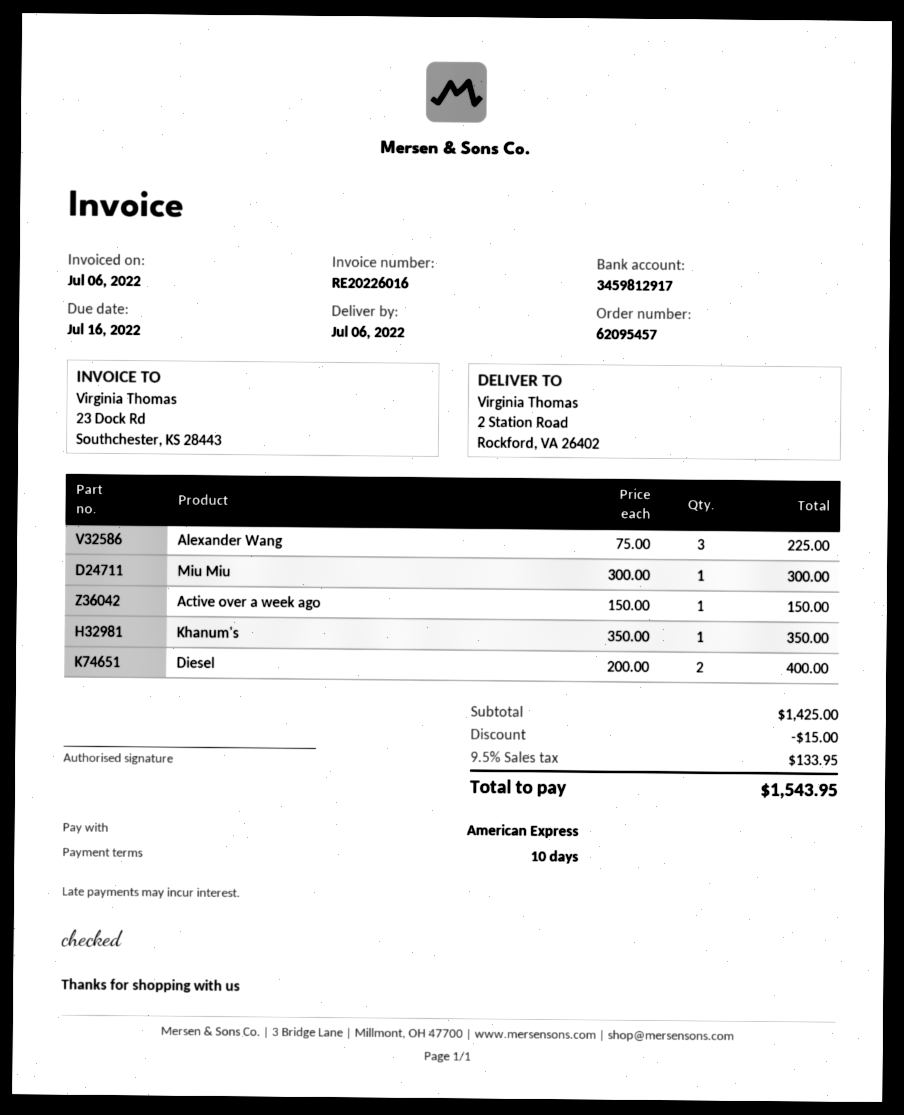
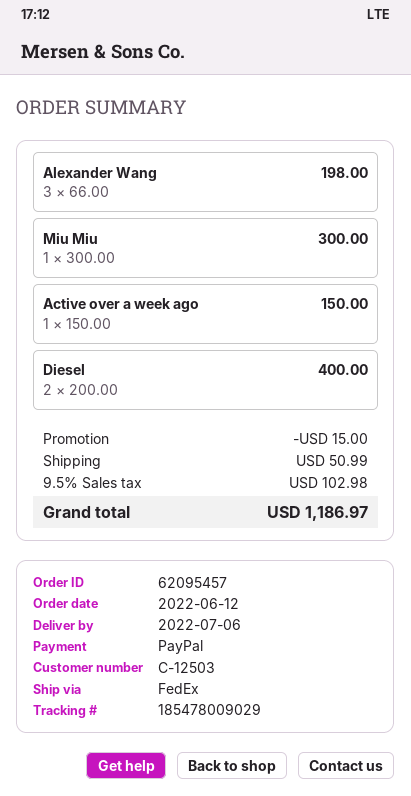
payment method: American Express -> PayPal
Alexander Wang: 3 x 75.00 = 225.00 -> 3 x 66.00 = 198.00
Khanum's: 1 x 350.00 = 350.00 -> none
shipping: none -> 50.99
tax: 9.5% = 133.95 -> 9.5% = 102.98
total: 1543.95 -> 1186.97

